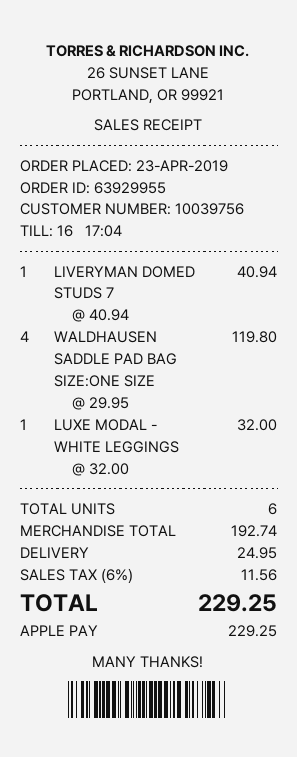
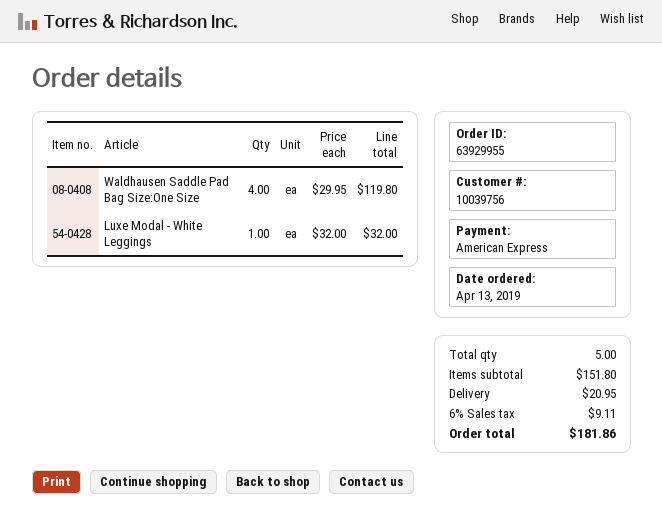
order date: 2019-04-23 -> 2019-04-13
payment method: Apple Pay -> American Express
LIVERYMAN DOMED STUDS 7: 1 x 40.94 = 40.94 -> none
total quantity: 6 -> 5
subtotal: 192.74 -> 151.80
shipping: 24.95 -> 20.95
tax: 6% = 11.56 -> 6% = 9.11
total: 229.25 -> 181.86

